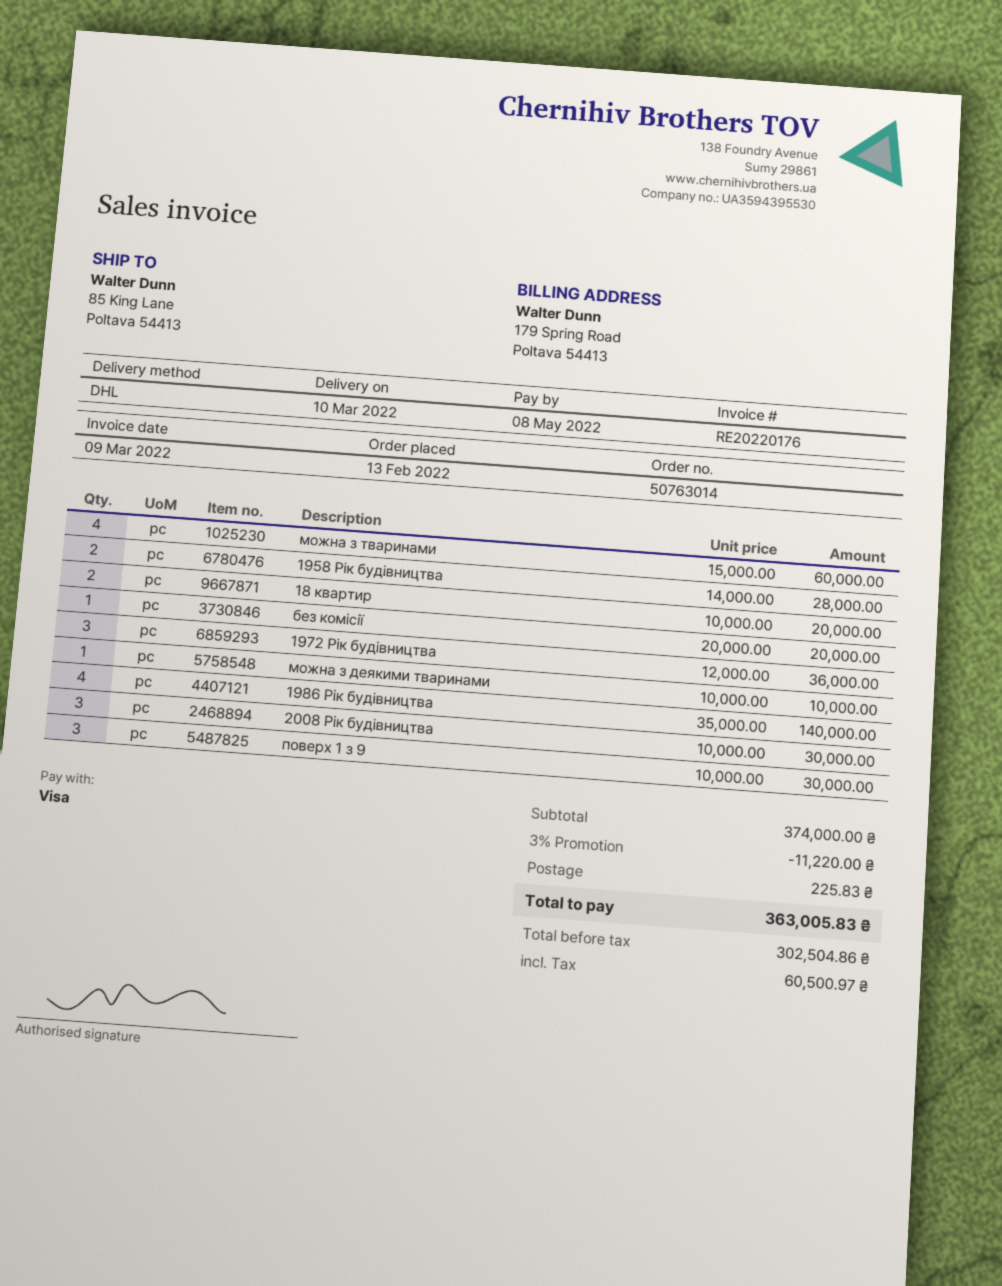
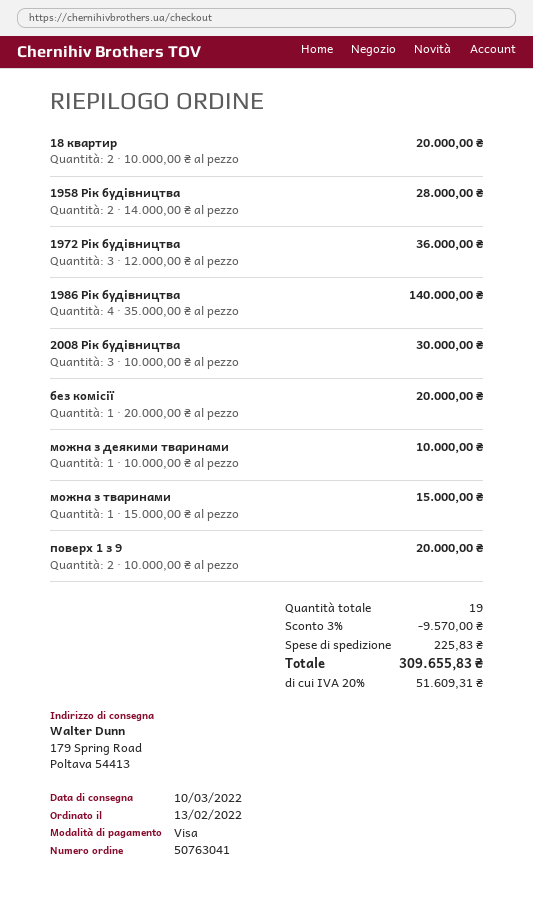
order number: 50763014 -> 50763041
ship to: 85 King Lane, Poltava 54413 -> 179 Spring Road, Poltava 54413
можна з тваринами: 4 x 15000.00 = 60000.00 -> 1 x 15000.00 = 15000.00
поверх 1 з 9: 3 x 10000.00 = 30000.00 -> 2 x 10000.00 = 20000.00
discount: 3% = 11220.00 -> 3% = 9570.00
tax: 60500.97 -> 51609.31
total: 363005.83 -> 309655.83

